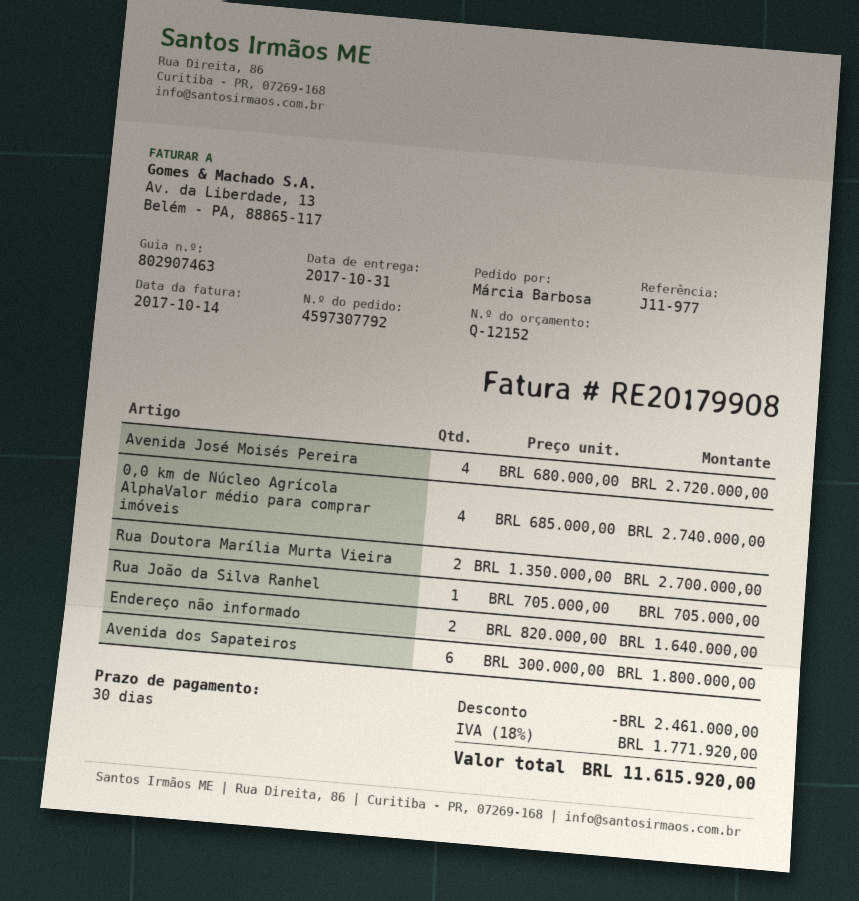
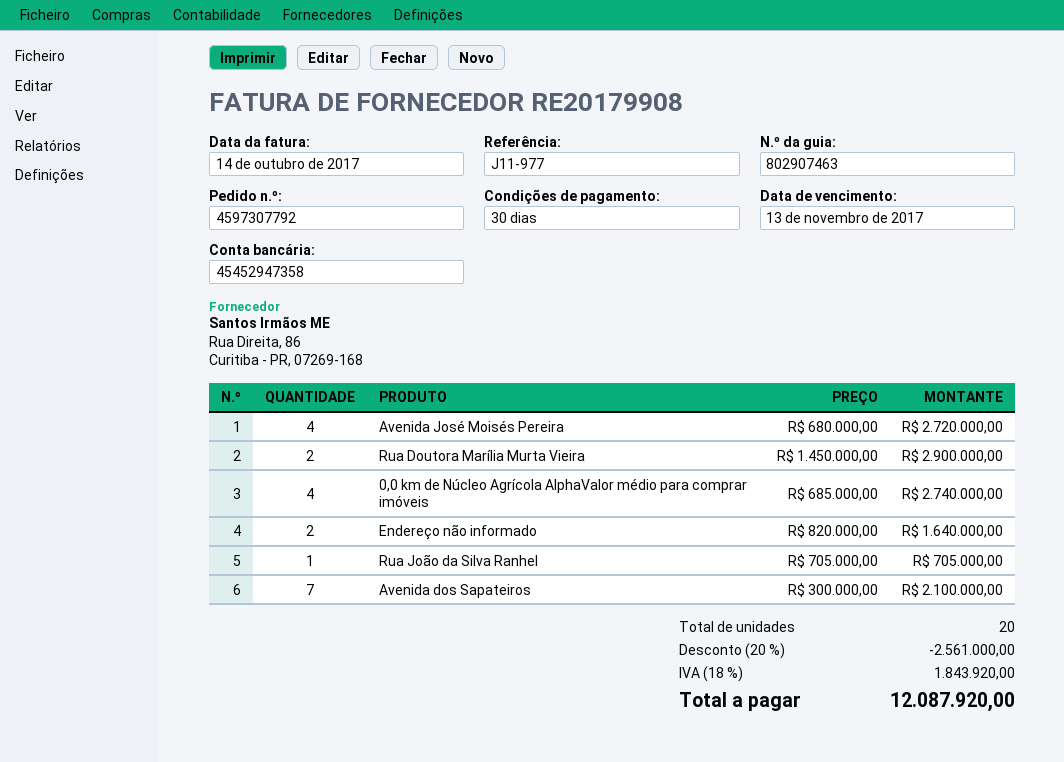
Rua Doutora Marília Murta Vieira: 2 x 1350000.00 = 2700000.00 -> 2 x 1450000.00 = 2900000.00
Avenida dos Sapateiros: 6 x 300000.00 = 1800000.00 -> 7 x 300000.00 = 2100000.00
discount: 2461000.00 -> 2561000.00
tax: 18% = 1771920.00 -> 18% = 1843920.00
total: 11615920.00 -> 12087920.00

